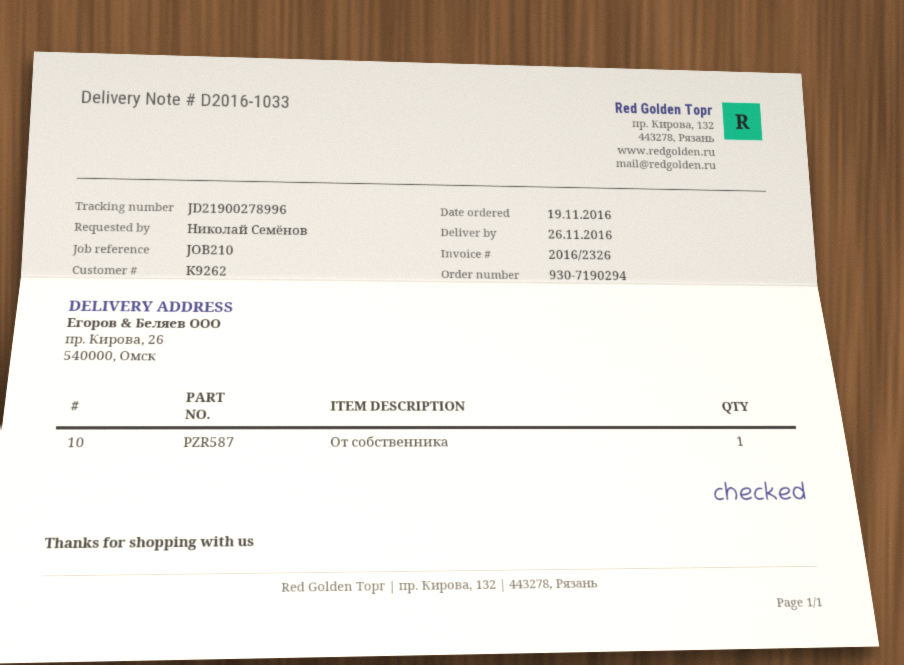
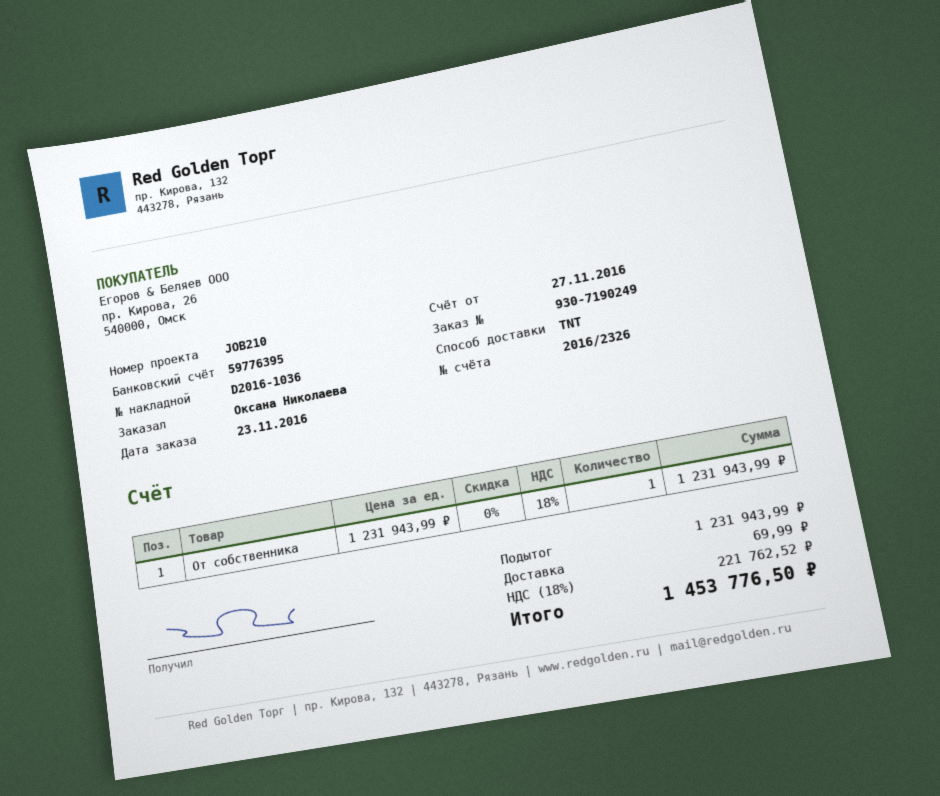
order number: 930-7190294 -> 930-7190249
order date: 2016-11-19 -> 2016-11-23
delivery note number: D2016-1033 -> D2016-1036
ordered by: Николай Семёнов -> Оксана Николаева

